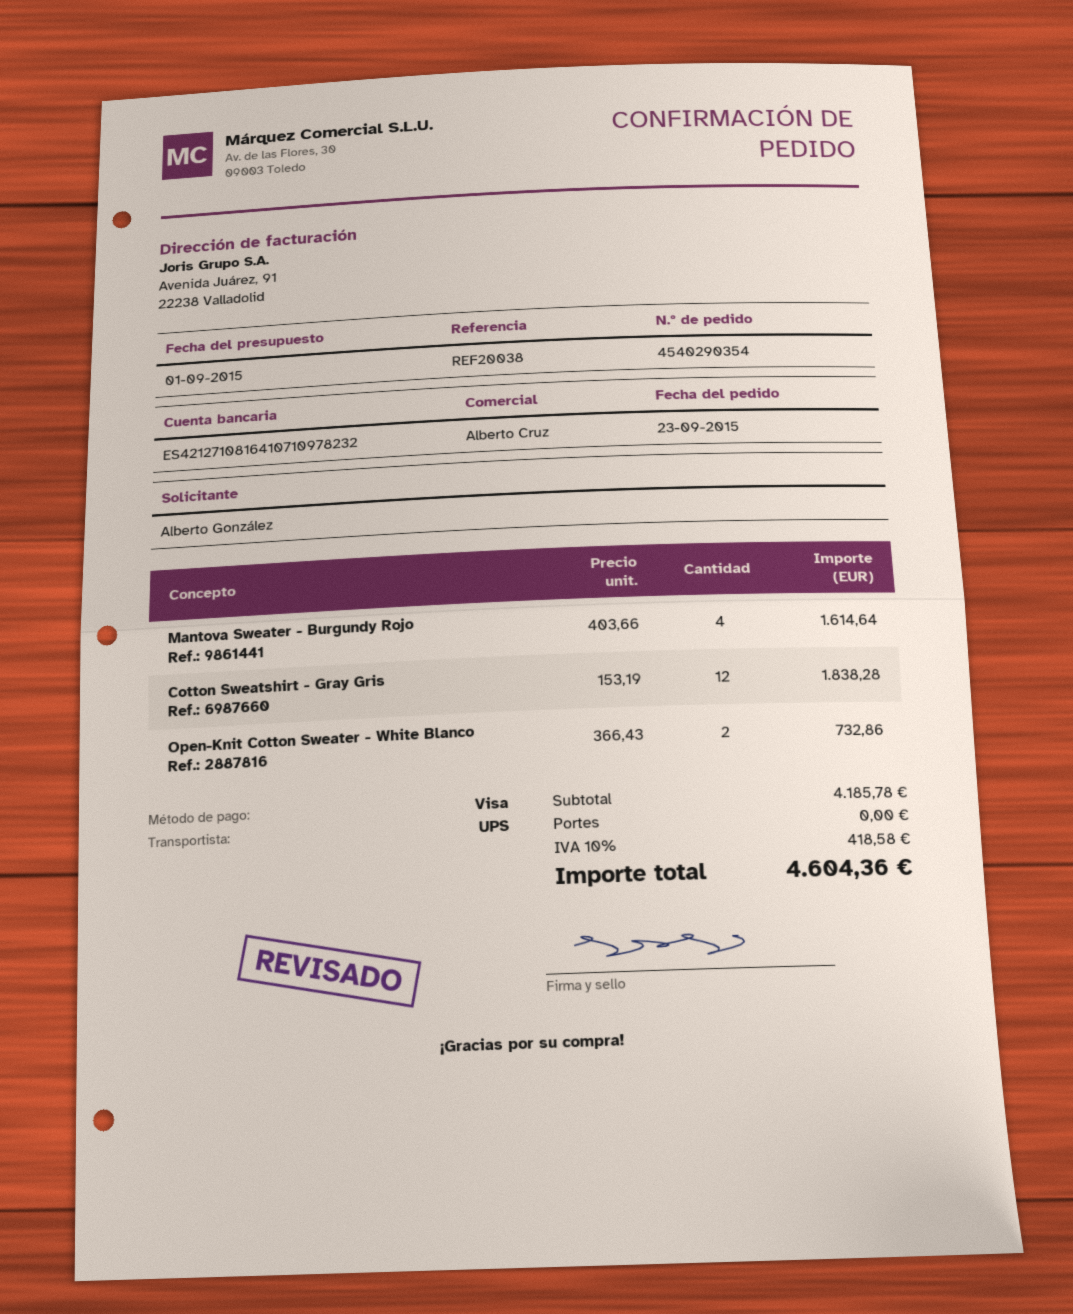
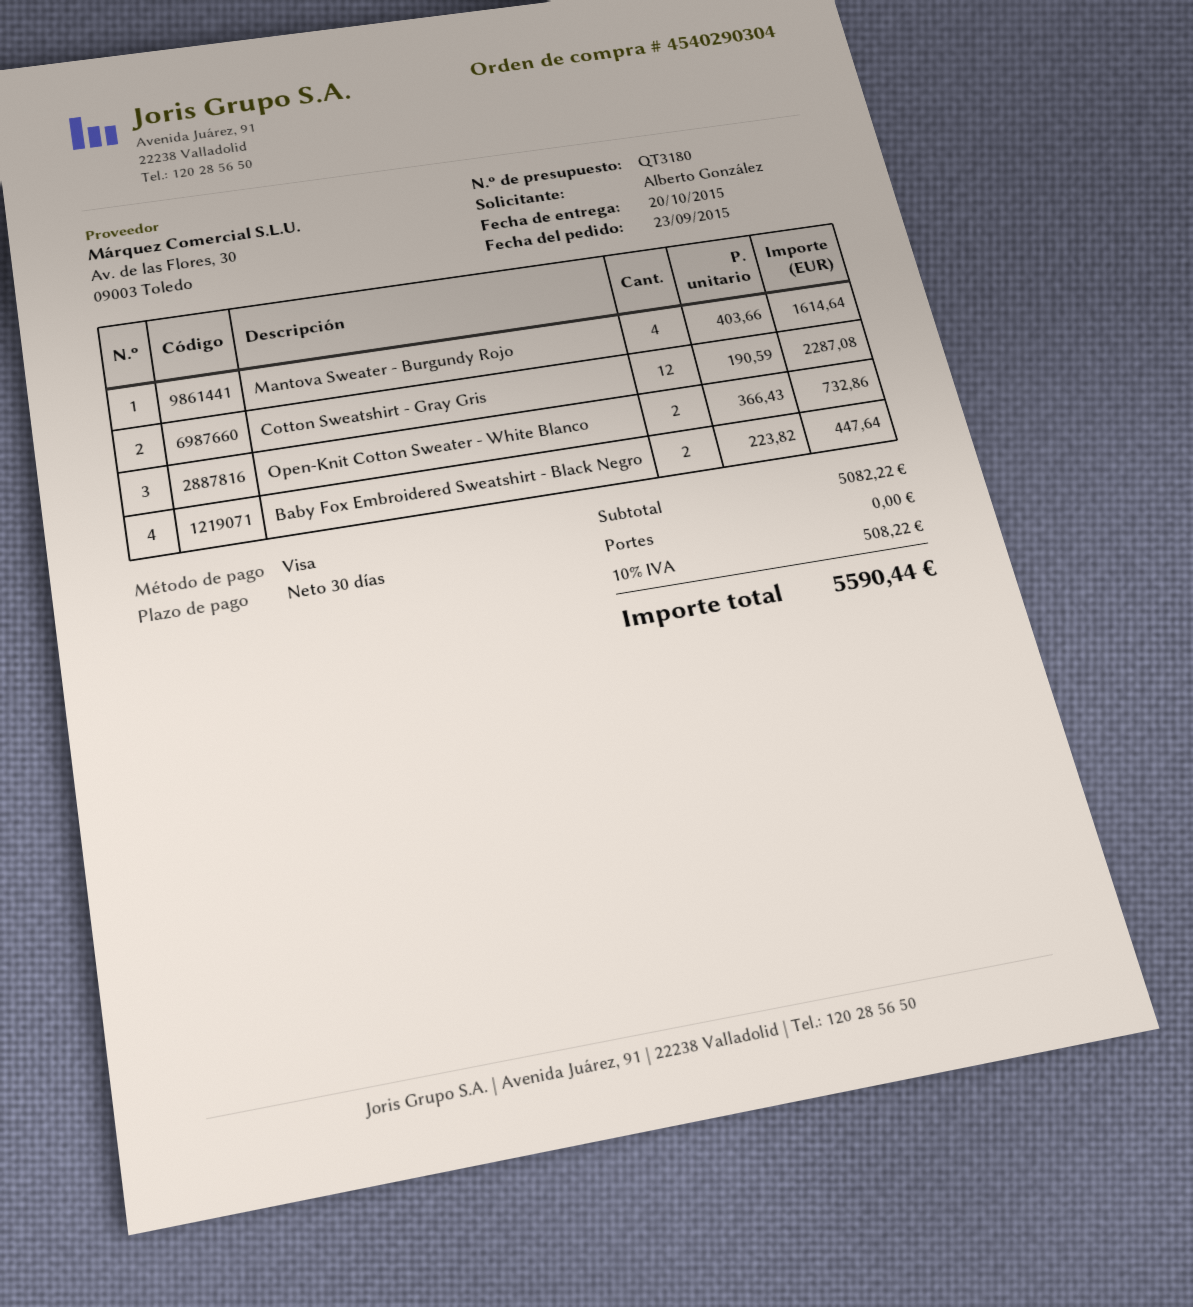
order number: 4540290354 -> 4540290304
Cotton Sweatshirt - Gray Gris: 12 x 153.19 = 1838.28 -> 12 x 190.59 = 2287.08
Baby Fox Embroidered Sweatshirt - Black Negro: none -> 2 x 223.82 = 447.64
subtotal: 4185.78 -> 5082.22
tax: 10% = 418.58 -> 10% = 508.22
total: 4604.36 -> 5590.44

